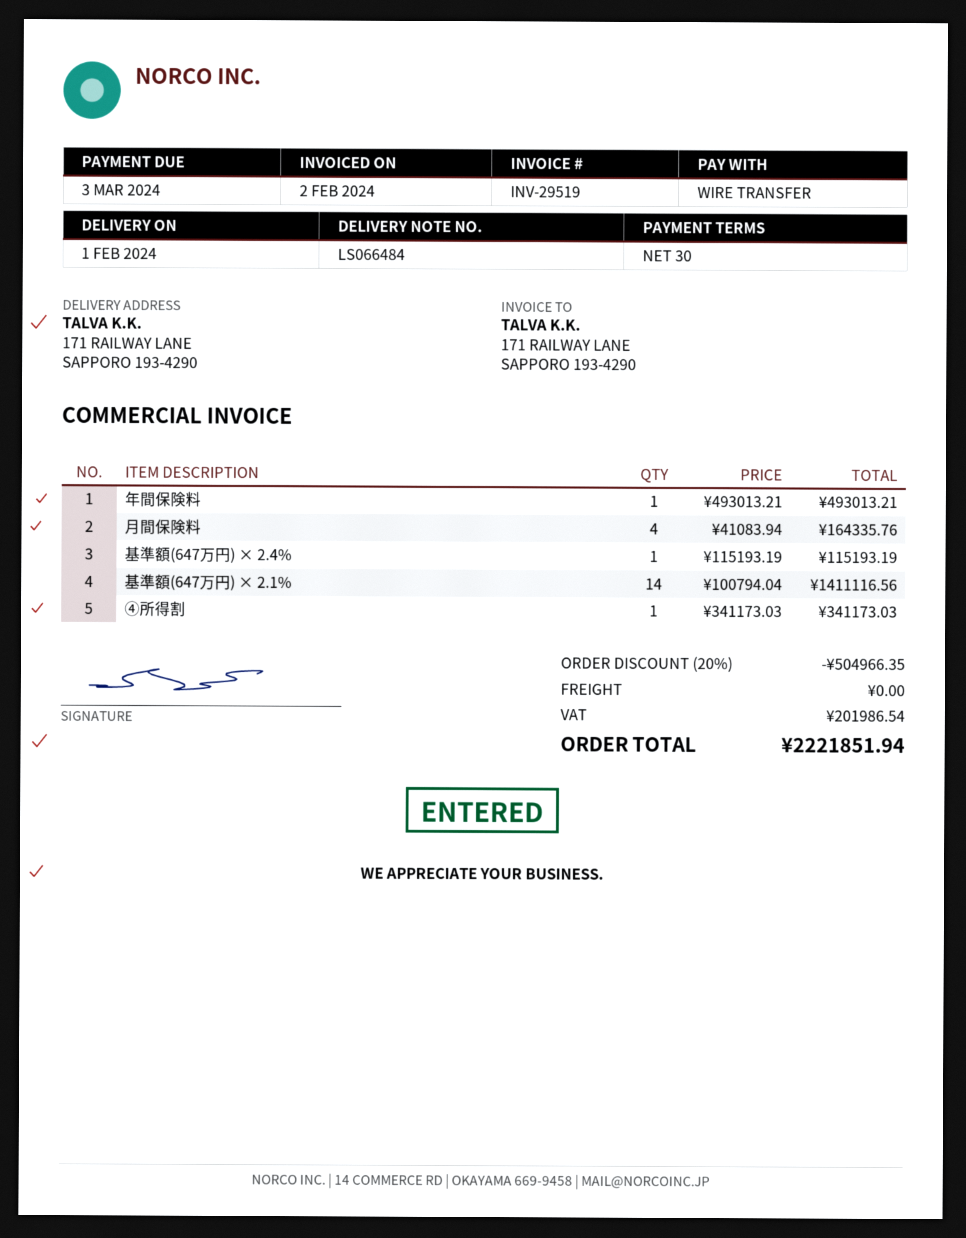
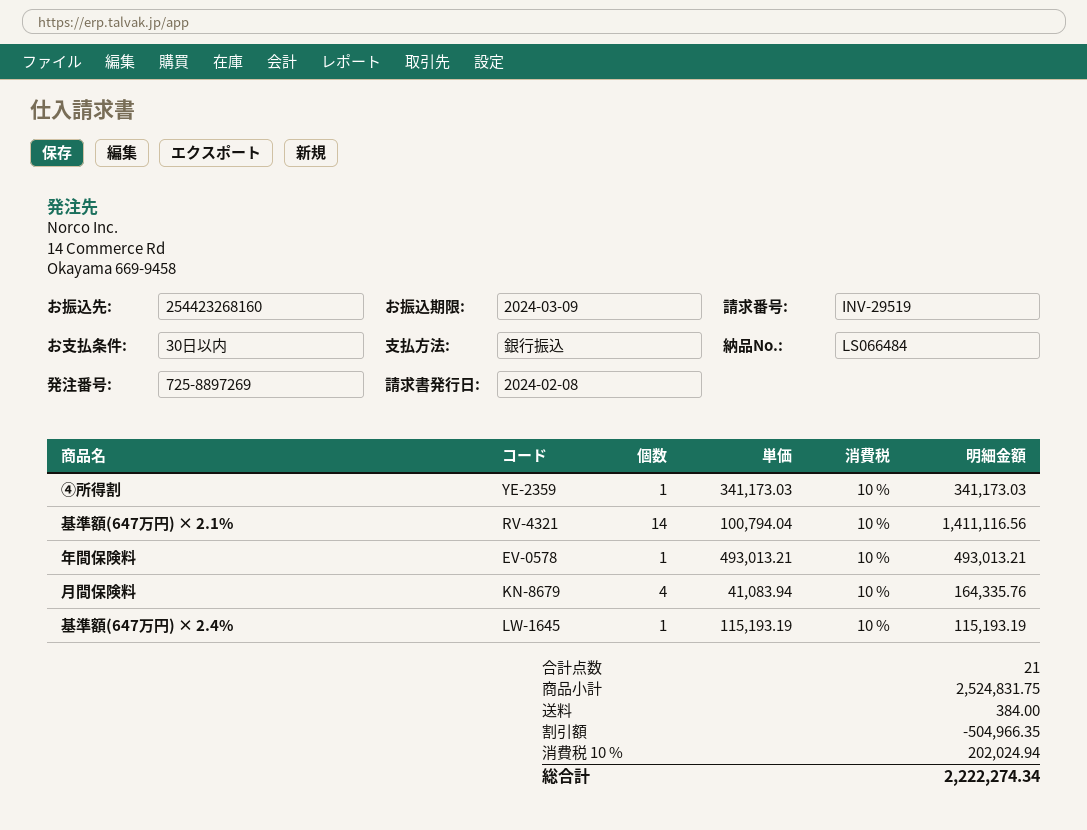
invoice date: 2024-02-02 -> 2024-02-08
due date: 2024-03-03 -> 2024-03-09
shipping: 0.00 -> 384.00
tax: 201986.54 -> 202024.94
total: 2221851.94 -> 2222274.34

